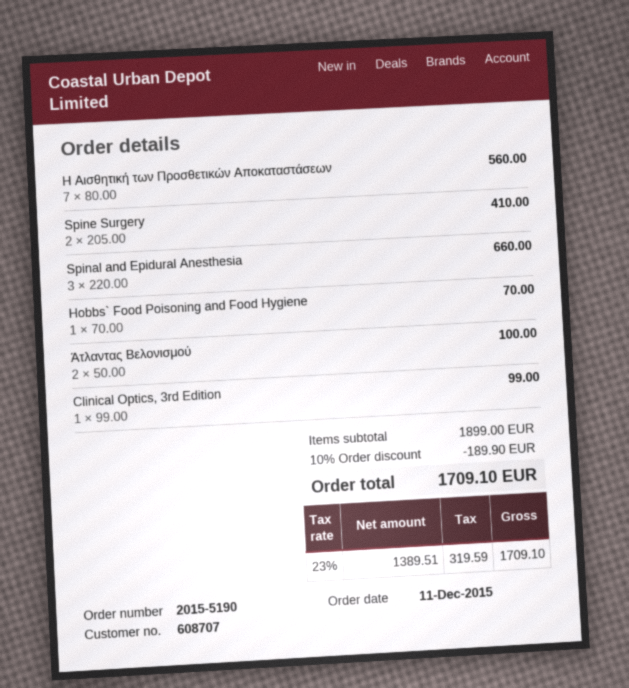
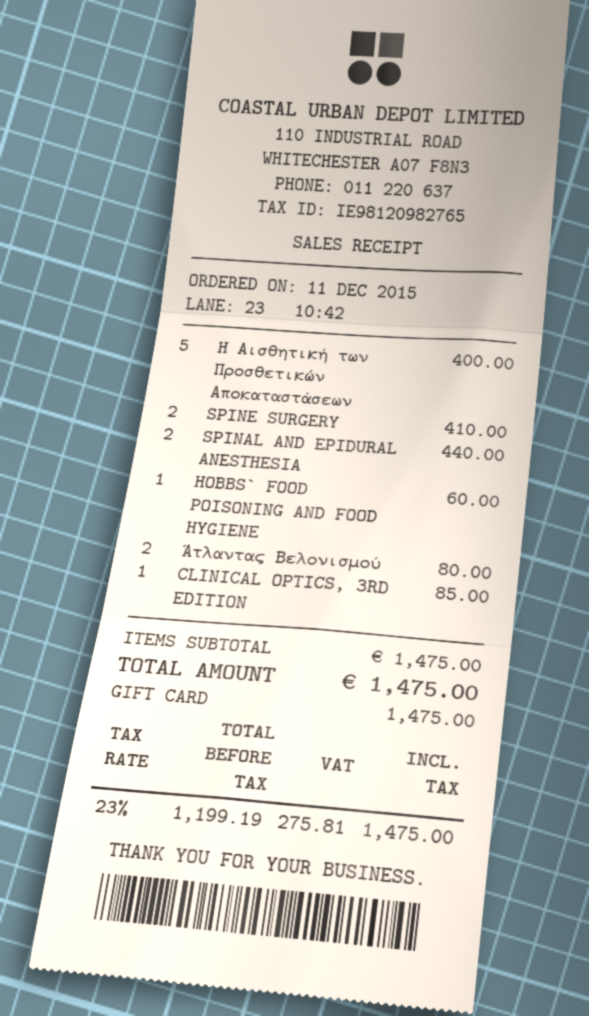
Η Αισθητική των Προσθετικών Αποκαταστάσεων: 7 for 560.00 -> 5 for 400.00
Spinal and Epidural Anesthesia: 3 for 660.00 -> 2 for 440.00
Hobbs` Food Poisoning and Food Hygiene: 1 for 70.00 -> 1 for 60.00
Άτλαντας Βελονισμού: 2 for 100.00 -> 2 for 80.00
Clinical Optics, 3rd Edition: 1 for 99.00 -> 1 for 85.00
subtotal: 1899.00 -> 1475.00
discount: 10% = 189.90 -> none
net: 1389.51 -> 1199.19
tax: 23% = 319.59 -> 23% = 275.81
total: 1709.10 -> 1475.00

